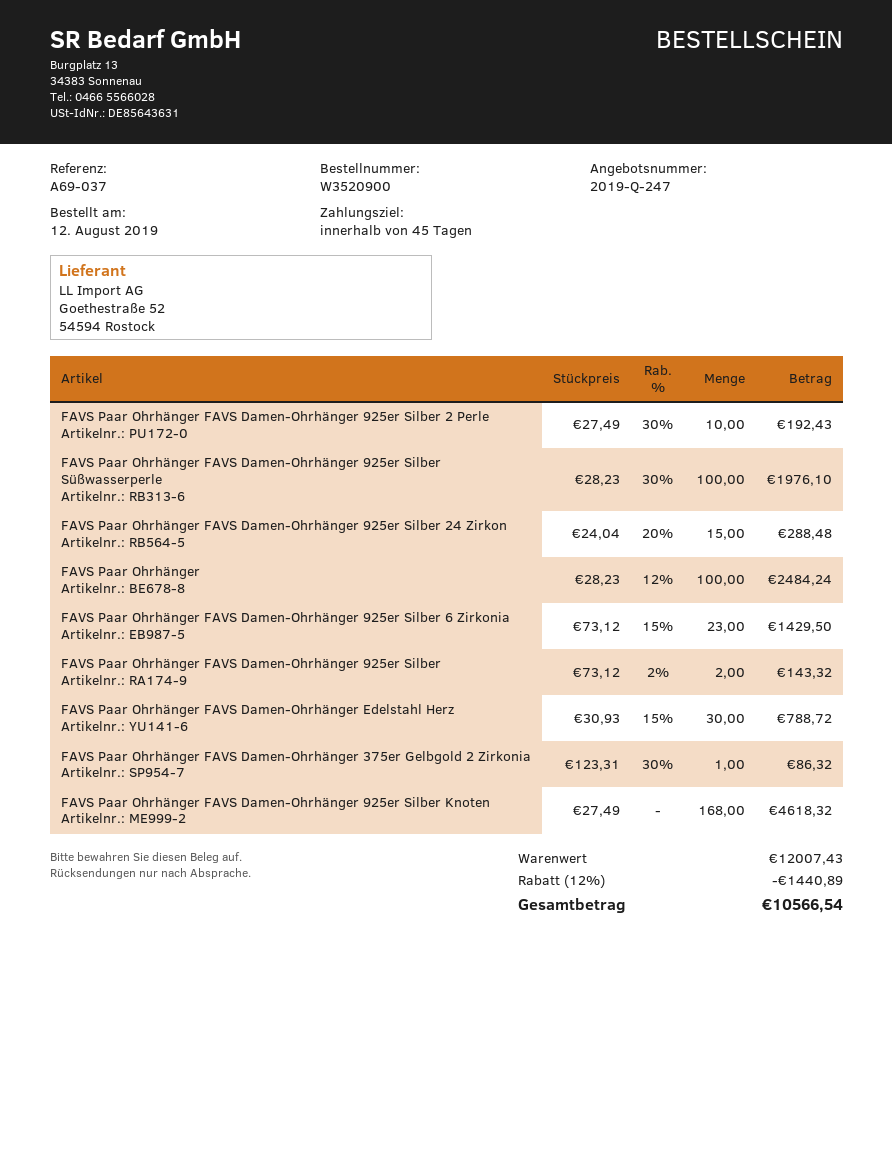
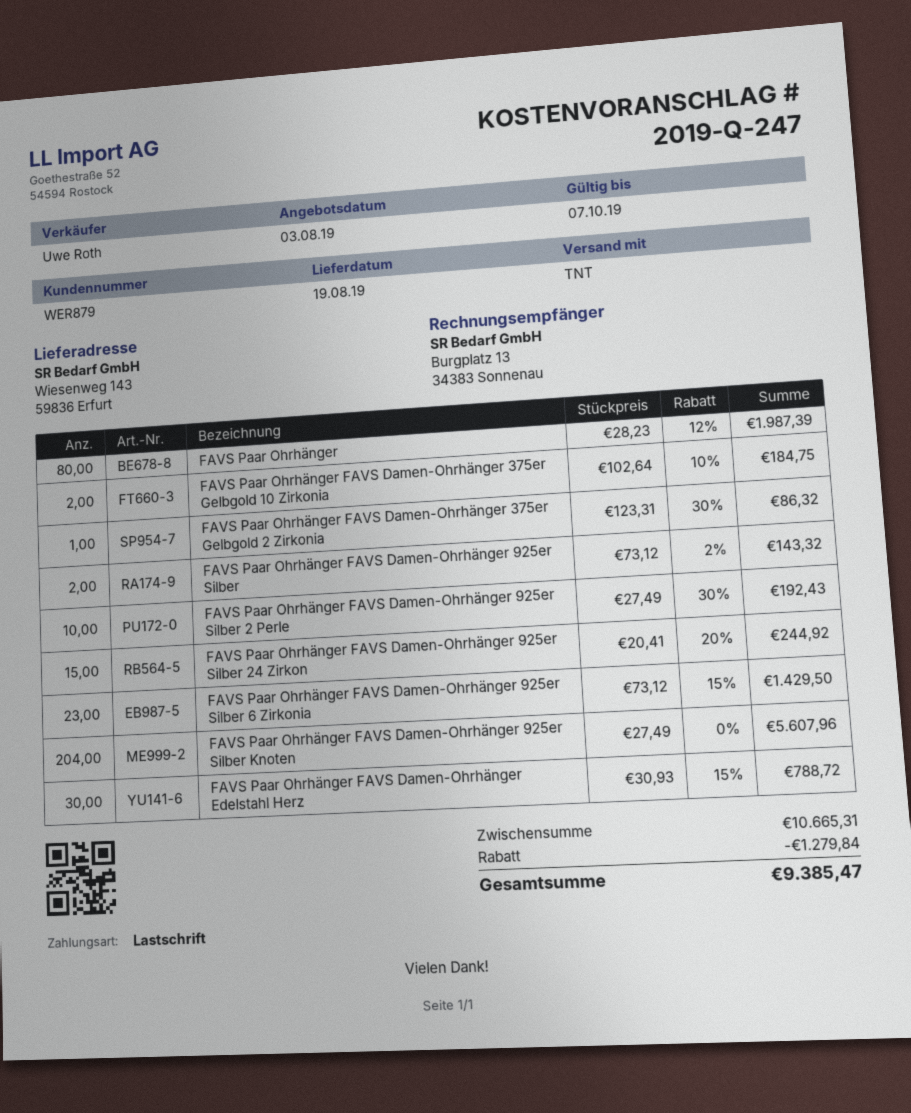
FAVS Paar Ohrhänger FAVS Damen-Ohrhänger 925er Silber Süßwasserperle: 100 x 28.23 - 30% = 1976.10 -> none
FAVS Paar Ohrhänger FAVS Damen-Ohrhänger 925er Silber 24 Zirkon: 15 x 24.04 - 20% = 288.48 -> 15 x 20.41 - 20% = 244.92
FAVS Paar Ohrhänger: 100 x 28.23 - 12% = 2484.24 -> 80 x 28.23 - 12% = 1987.39
FAVS Paar Ohrhänger FAVS Damen-Ohrhänger 925er Silber Knoten: 168 x 27.49 = 4618.32 -> 204 x 27.49 = 5607.96
FAVS Paar Ohrhänger FAVS Damen-Ohrhänger 375er Gelbgold 10 Zirkonia: none -> 2 x 102.64 - 10% = 184.75
subtotal: 12007.43 -> 10665.31
discount: 1440.89 -> 1279.84
total: 10566.54 -> 9385.47

